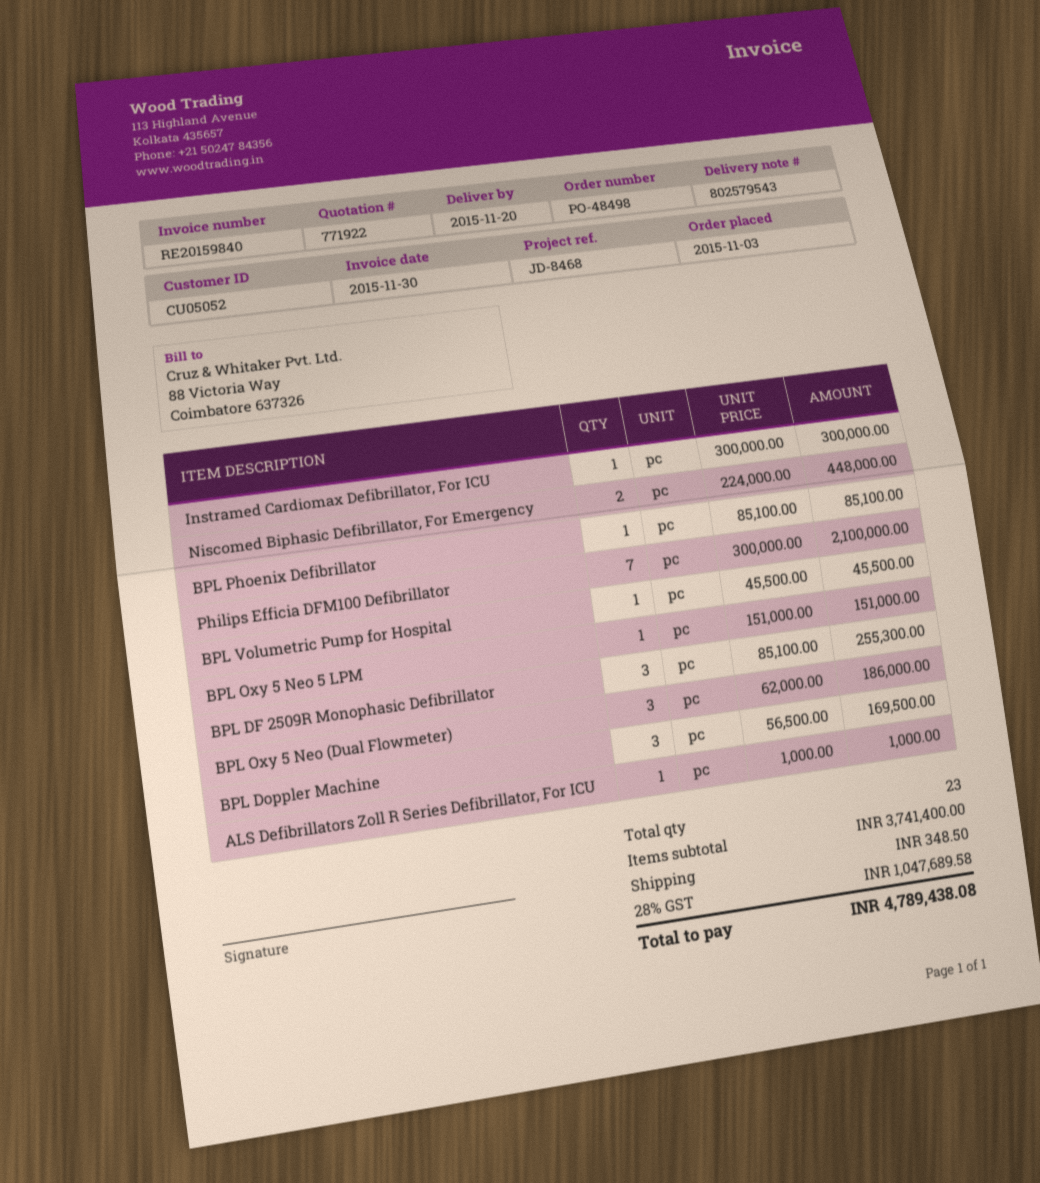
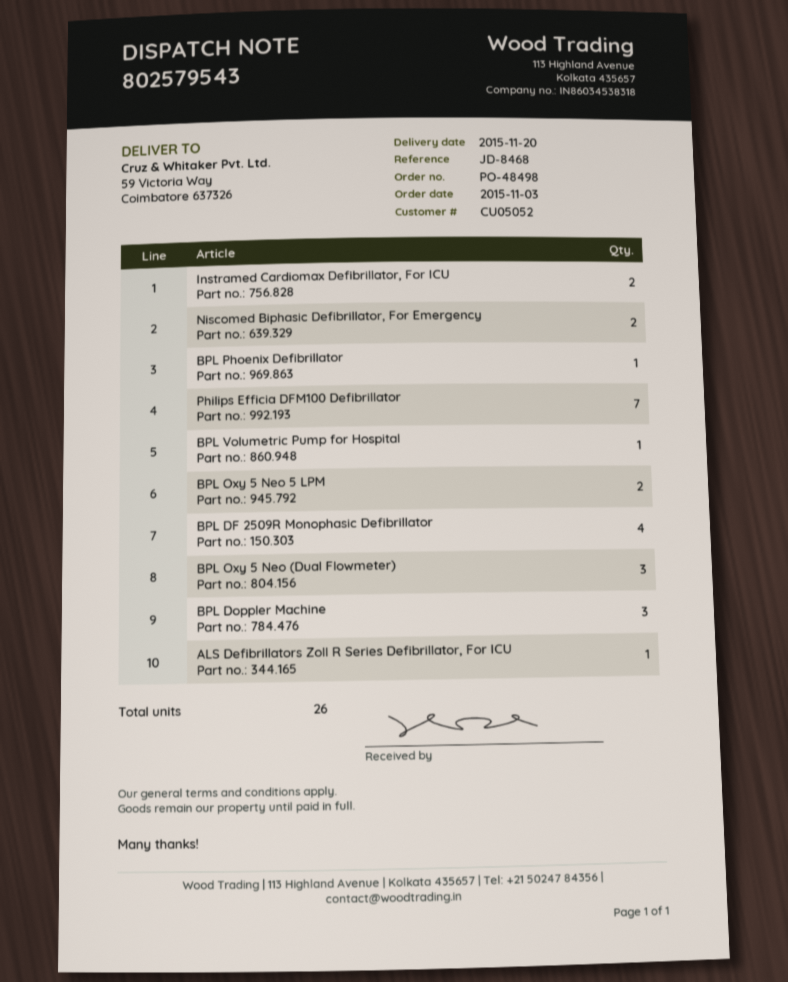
Instramed Cardiomax Defibrillator, For ICU: 1 -> 2
BPL Oxy 5 Neo 5 LPM: 1 -> 2
BPL DF 2509R Monophasic Defibrillator: 3 -> 4
total quantity: 23 -> 26

